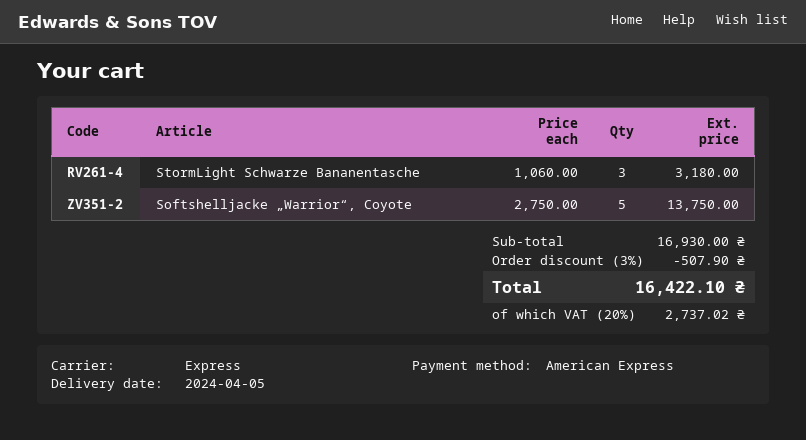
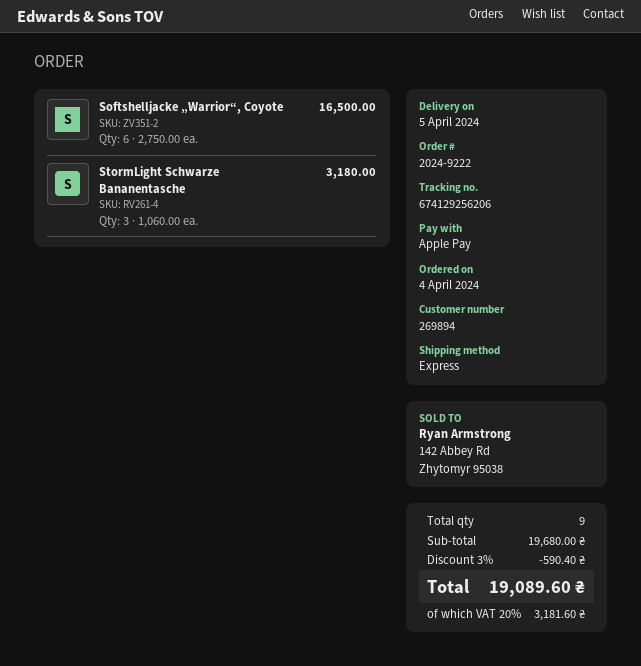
payment method: American Express -> Apple Pay
Softshelljacke „Warrior“, Coyote: 5 x 2750.00 = 13750.00 -> 6 x 2750.00 = 16500.00
subtotal: 16930.00 -> 19680.00
discount: 3% = 507.90 -> 3% = 590.40
tax: 20% = 2737.02 -> 20% = 3181.60
total: 16422.10 -> 19089.60

